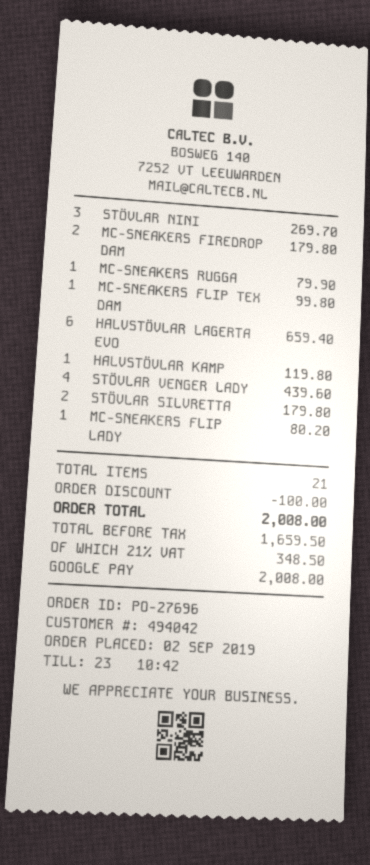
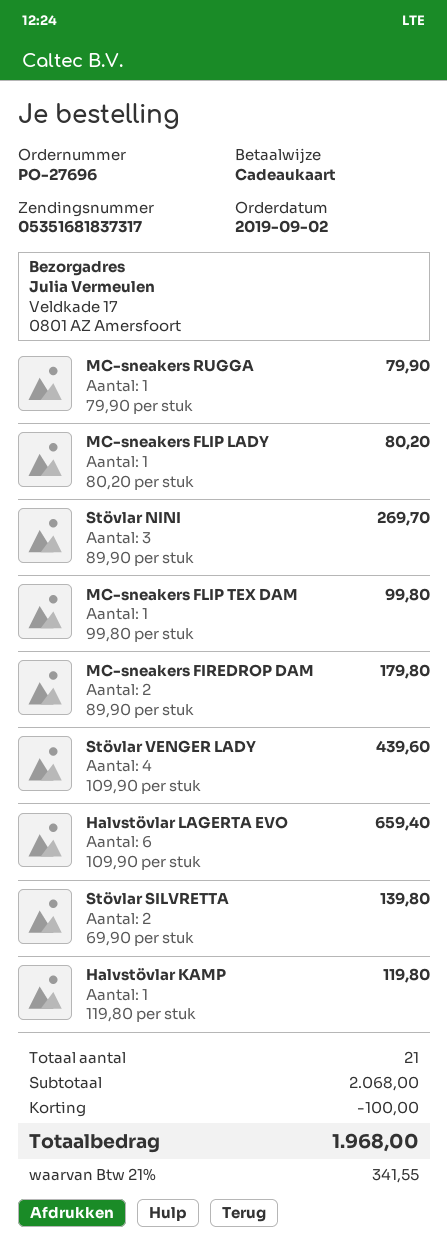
payment method: Google Pay -> gift card
STÖVLAR SILVRETTA: 2 for 179.80 -> 2 for 139.80
tax: 21% = 348.50 -> 21% = 341.55
total: 2008.00 -> 1968.00

